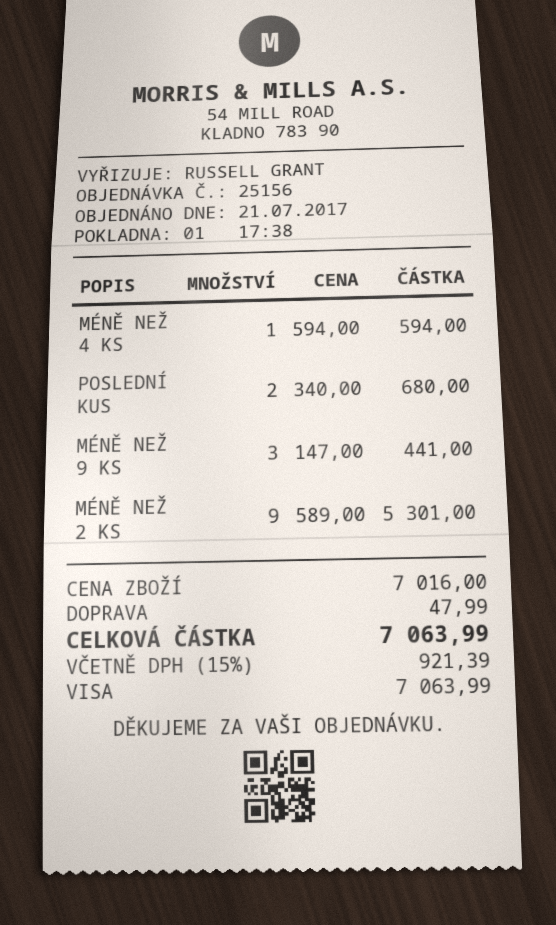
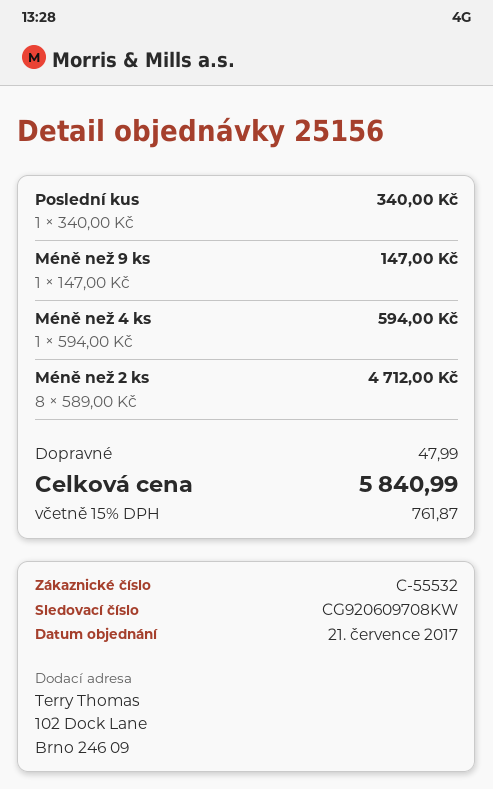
POSLEDNÍ KUS: 2 x 340.00 = 680.00 -> 1 x 340.00 = 340.00
MÉNĚ NEŽ 9 KS: 3 x 147.00 = 441.00 -> 1 x 147.00 = 147.00
MÉNĚ NEŽ 2 KS: 9 x 589.00 = 5301.00 -> 8 x 589.00 = 4712.00
tax: 15% = 921.39 -> 15% = 761.87
total: 7063.99 -> 5840.99

